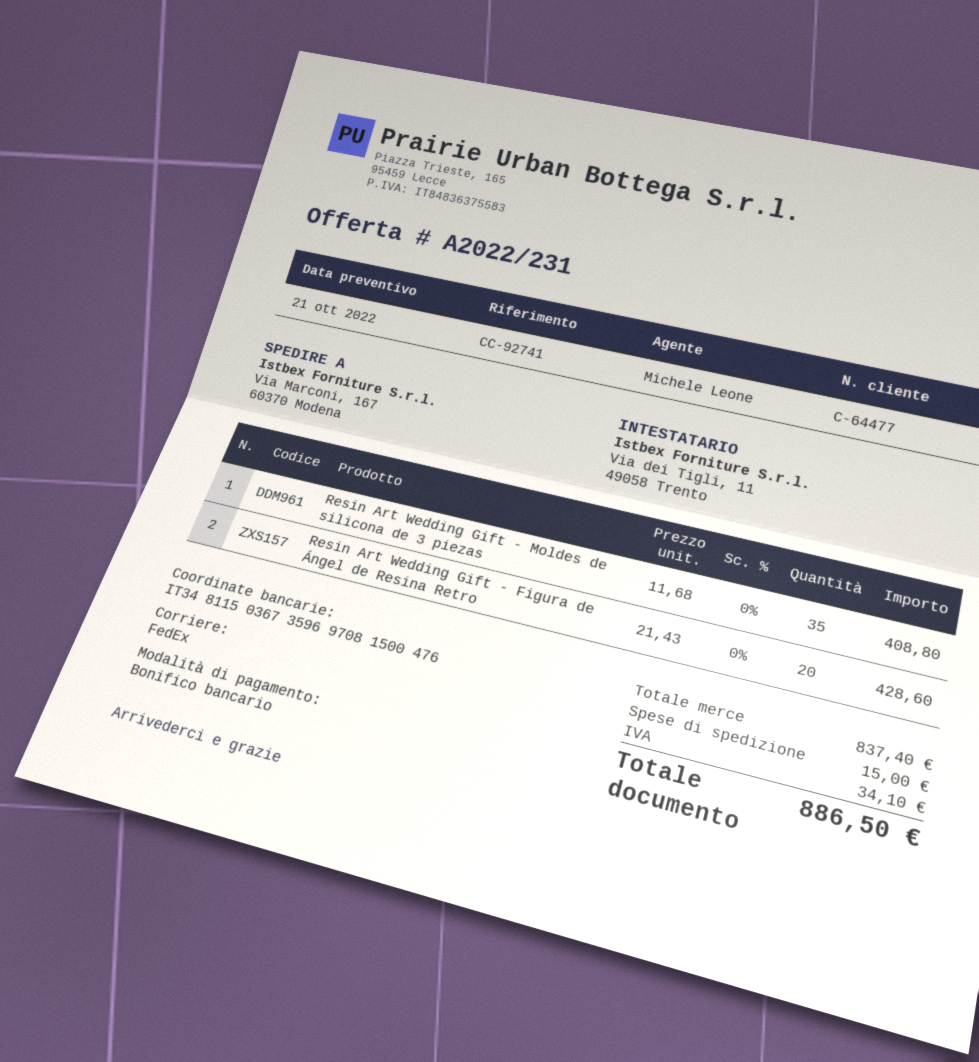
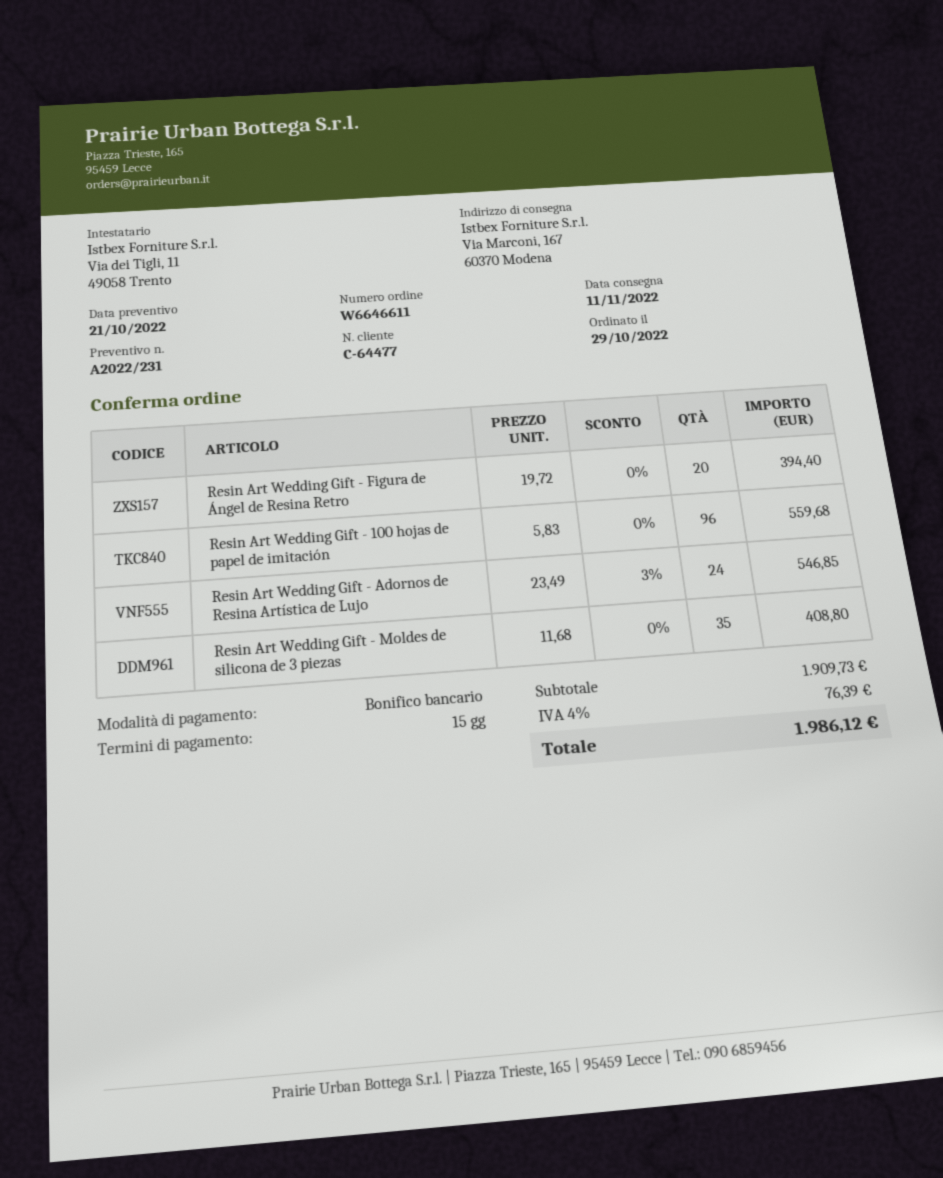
Resin Art Wedding Gift - Figura de Ángel de Resina Retro: 20 x 21.43 = 428.60 -> 20 x 19.72 = 394.40
Resin Art Wedding Gift - 100 hojas de papel de imitación: none -> 96 x 5.83 = 559.68
Resin Art Wedding Gift - Adornos de Resina Artística de Lujo: none -> 24 x 23.49 - 3% = 546.85
subtotal: 837.40 -> 1909.73
shipping: 15.00 -> none
tax: 34.10 -> 76.39
total: 886.50 -> 1986.12

